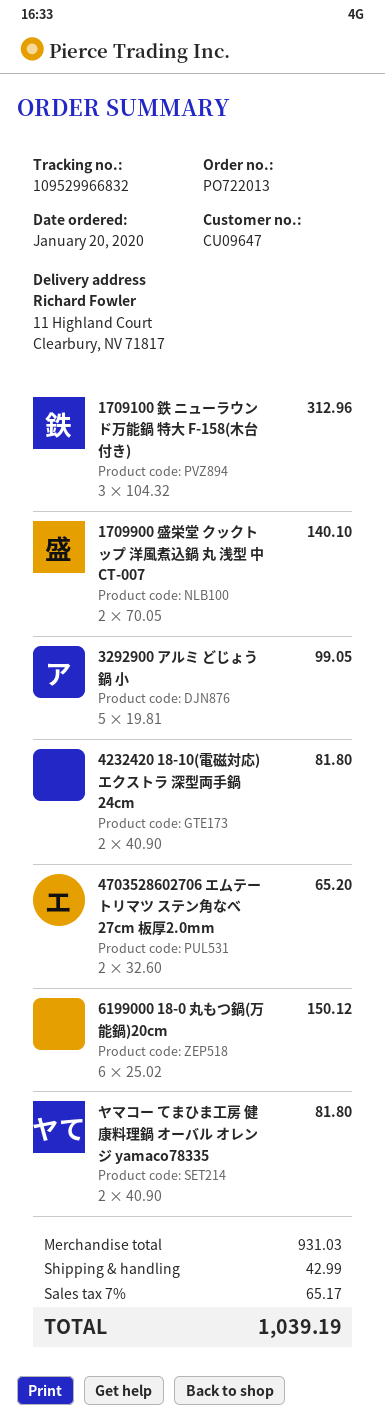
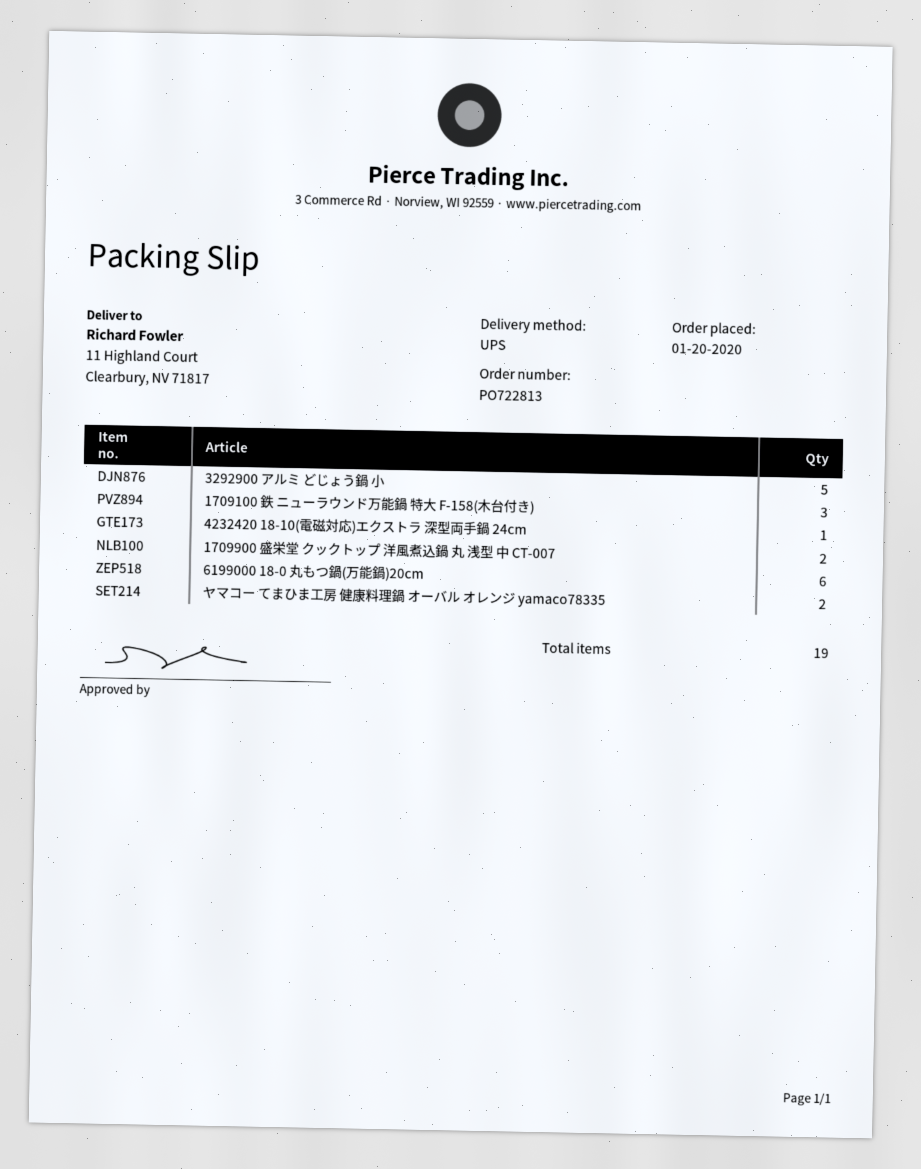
order number: PO722013 -> PO722813
4232420 18-10(電磁対応)エクストラ 深型両手鍋 24cm: 2 -> 1
4703528602706 エムテートリマツ ステン角なべ 27cm 板厚2.0mm: 2 -> none

